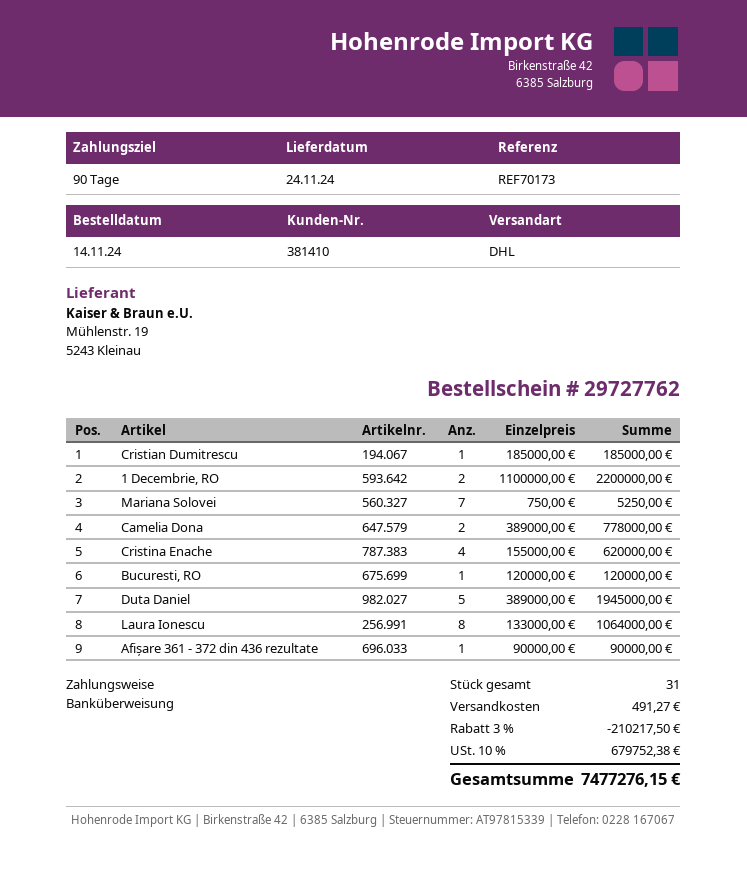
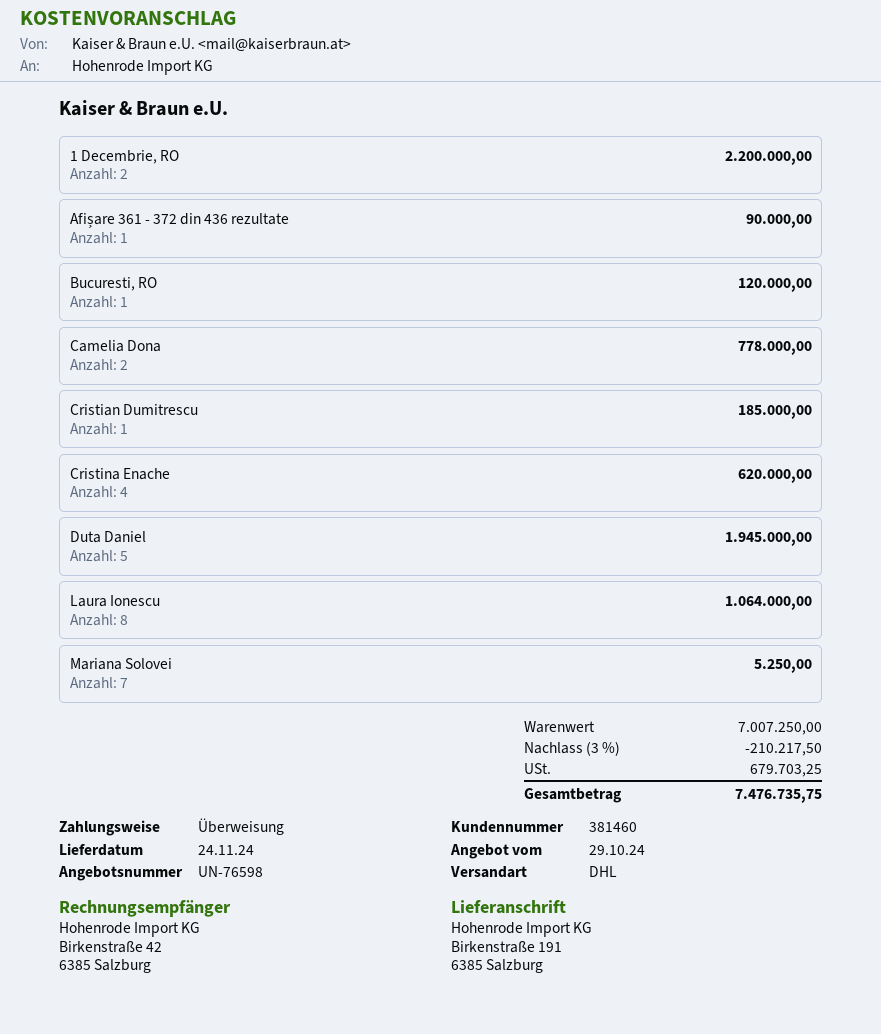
customer number: 381410 -> 381460
shipping: 491.27 -> none
tax: 679752.38 -> 679703.25
total: 7477276.15 -> 7476735.75

